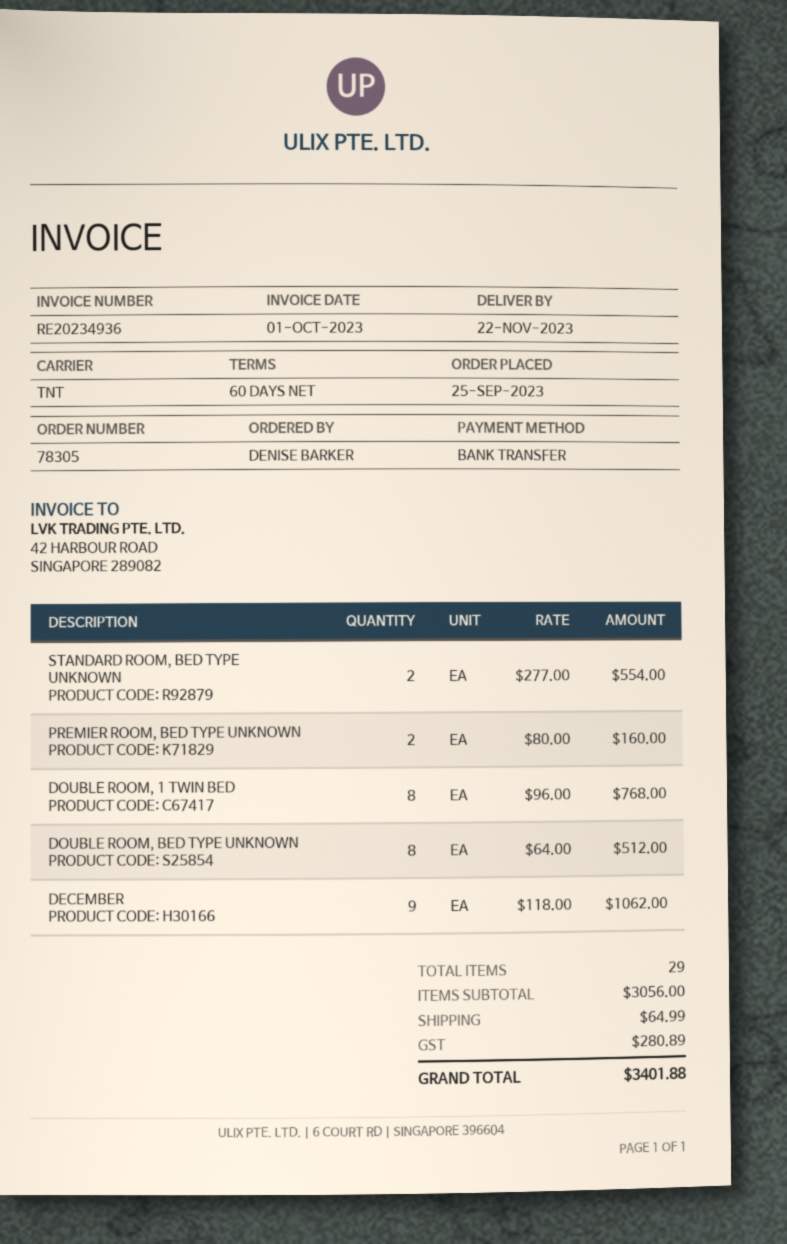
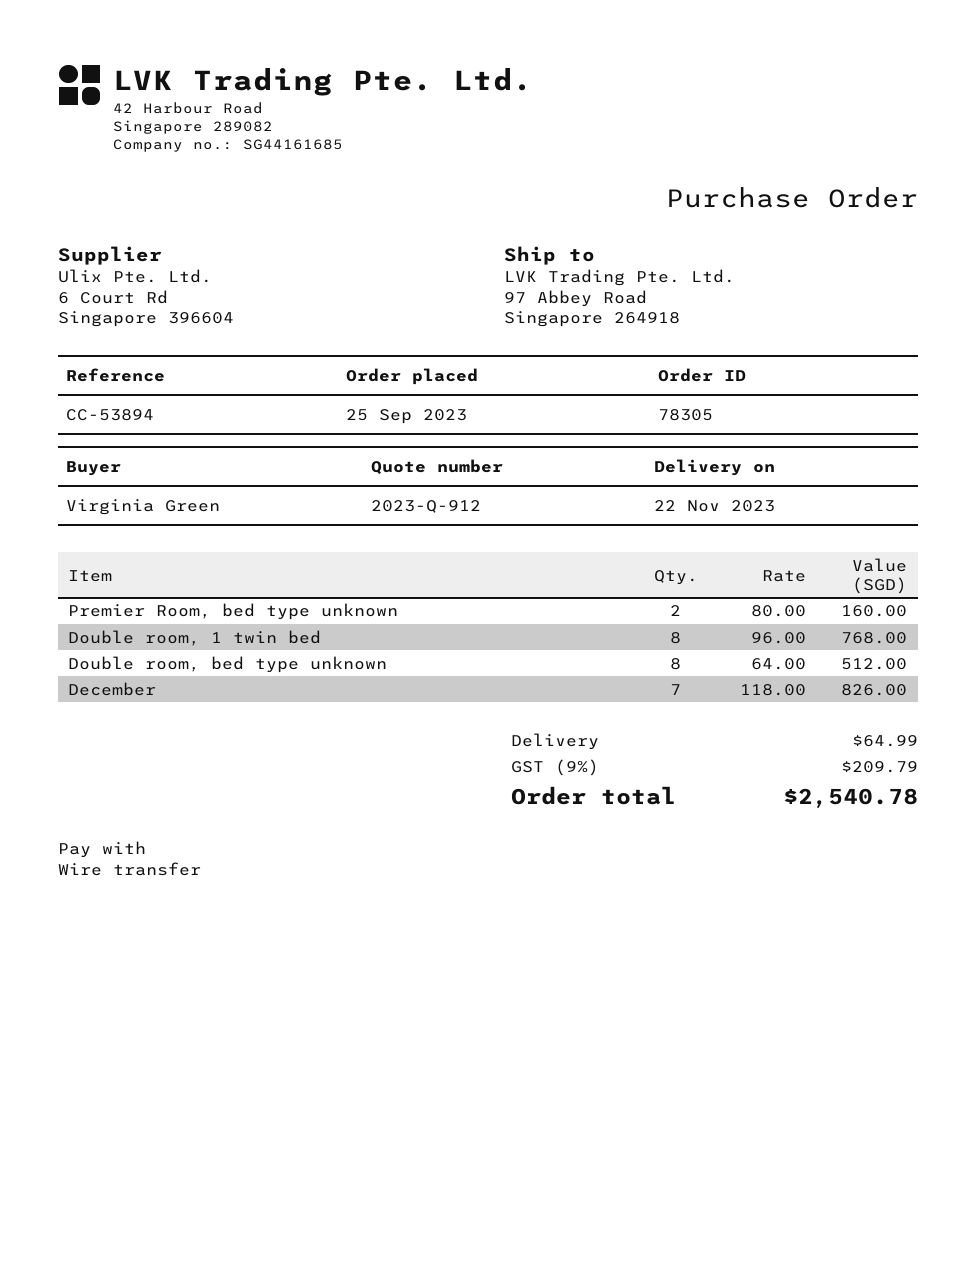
ordered by: DENISE BARKER -> Virginia Green
STANDARD ROOM, BED TYPE UNKNOWN: 2 x 277.00 = 554.00 -> none
DECEMBER: 9 x 118.00 = 1062.00 -> 7 x 118.00 = 826.00
tax: 280.89 -> 209.79
total: 3401.88 -> 2540.78

